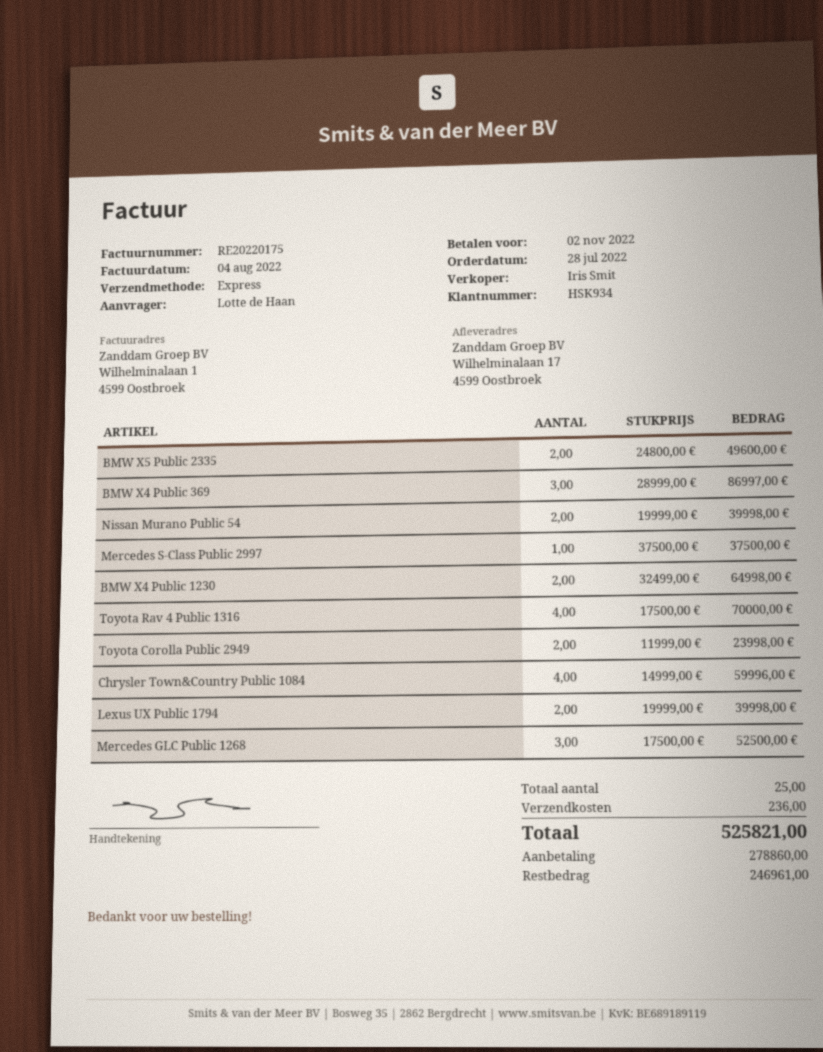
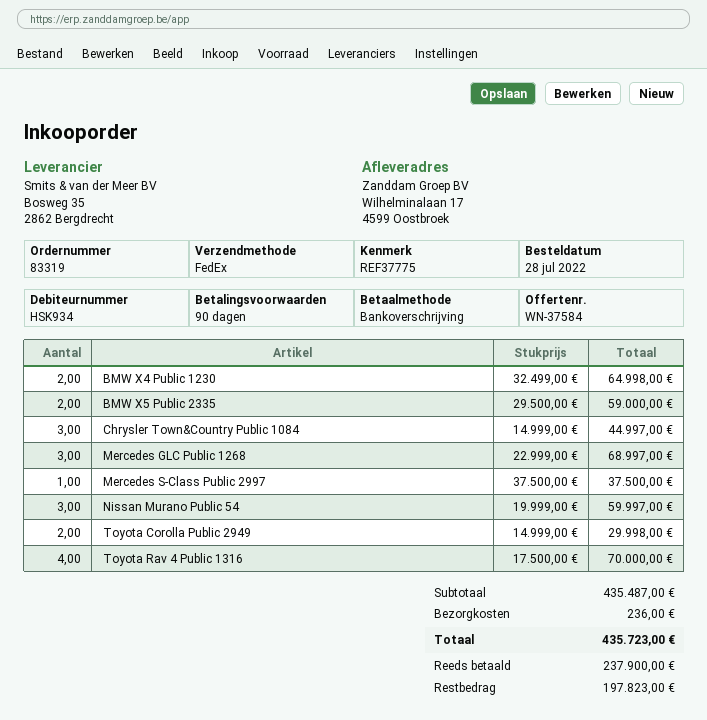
shipping method: express -> FedEx
BMW X5 Public 2335: 2 x 24800.00 = 49600.00 -> 2 x 29500.00 = 59000.00
BMW X4 Public 369: 3 x 28999.00 = 86997.00 -> none
Nissan Murano Public 54: 2 x 19999.00 = 39998.00 -> 3 x 19999.00 = 59997.00
Toyota Corolla Public 2949: 2 x 11999.00 = 23998.00 -> 2 x 14999.00 = 29998.00
Chrysler Town&Country Public 1084: 4 x 14999.00 = 59996.00 -> 3 x 14999.00 = 44997.00
Lexus UX Public 1794: 2 x 19999.00 = 39998.00 -> none
Mercedes GLC Public 1268: 3 x 17500.00 = 52500.00 -> 3 x 22999.00 = 68997.00
total: 525821.00 -> 435723.00
deposit: 278860.00 -> 237900.00
balance: 246961.00 -> 197823.00

